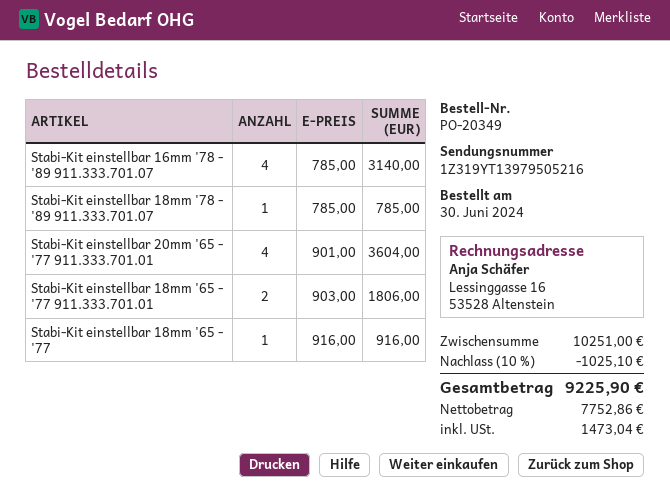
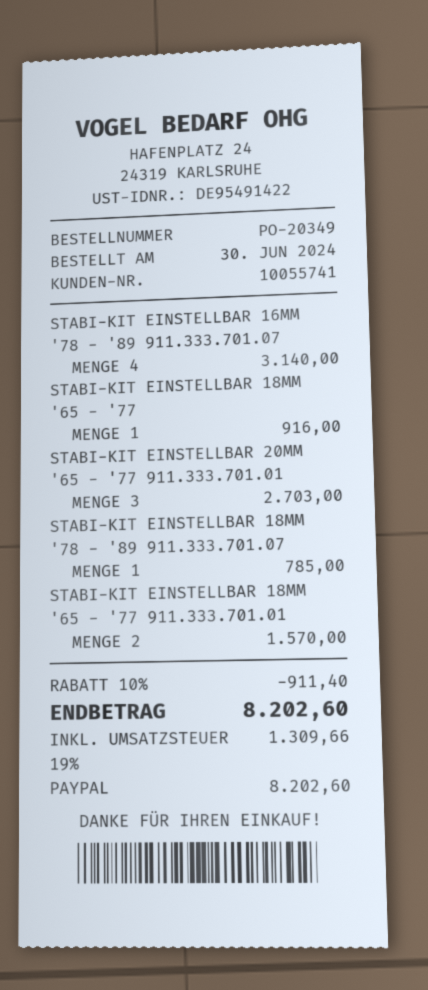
Stabi-Kit einstellbar 20mm '65 - '77 911.333.701.01: 4 for 3604.00 -> 3 for 2703.00
Stabi-Kit einstellbar 18mm '65 - '77 911.333.701.01: 2 for 1806.00 -> 2 for 1570.00
discount: 10% = 1025.10 -> 10% = 911.40
tax: 1473.04 -> 1309.66
total: 9225.90 -> 8202.60

